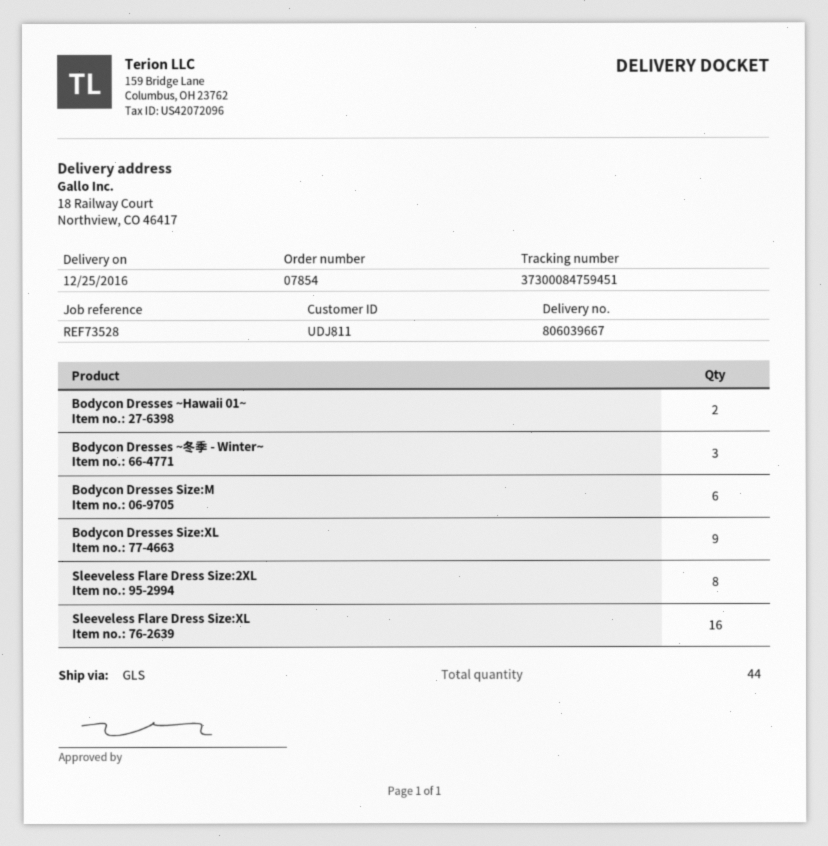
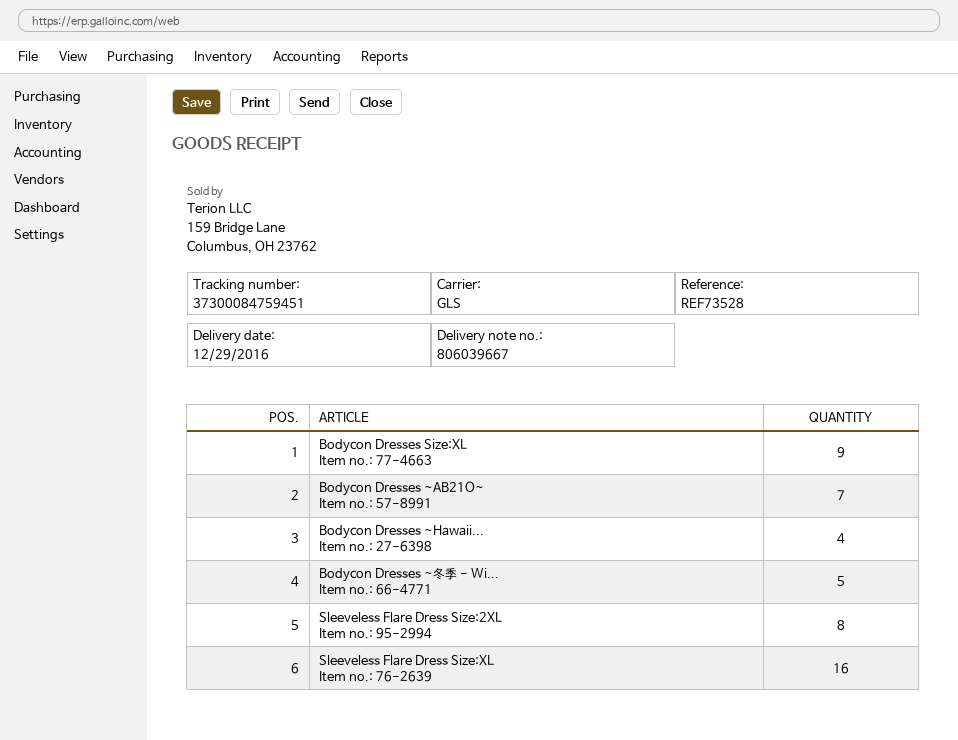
delivery date: 2016-12-25 -> 2016-12-29
Bodycon Dresses ~Hawaii 01~: 2 -> 4
Bodycon Dresses ~冬季 - Winter~: 3 -> 5
Bodycon Dresses Size:M: 6 -> none
Bodycon Dresses ~AB21O~: none -> 7

